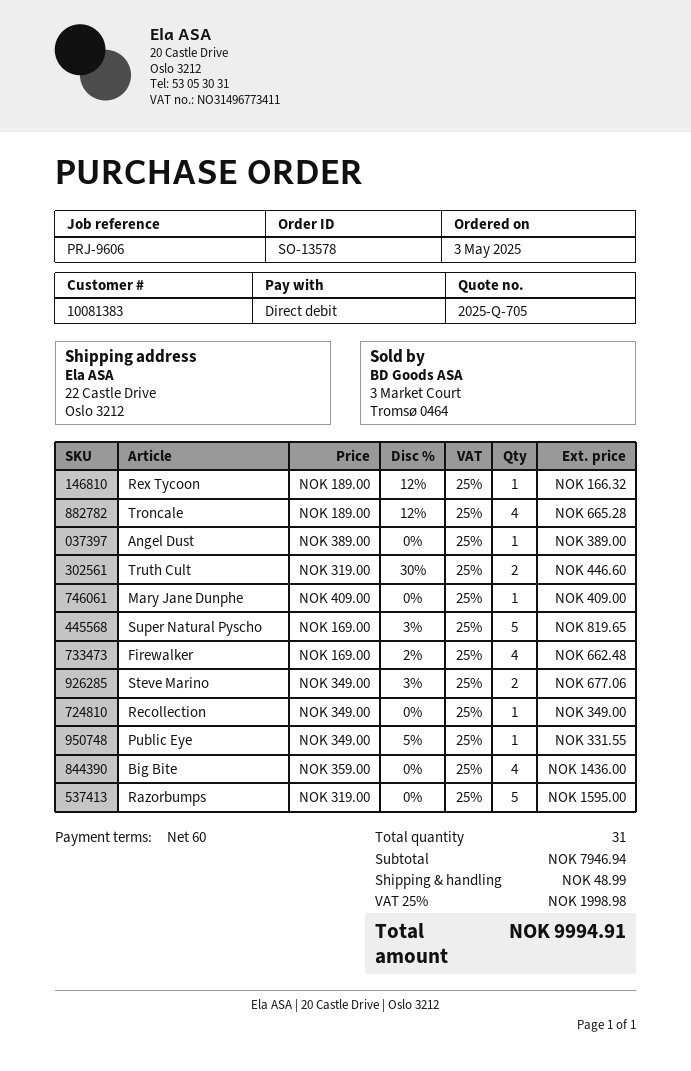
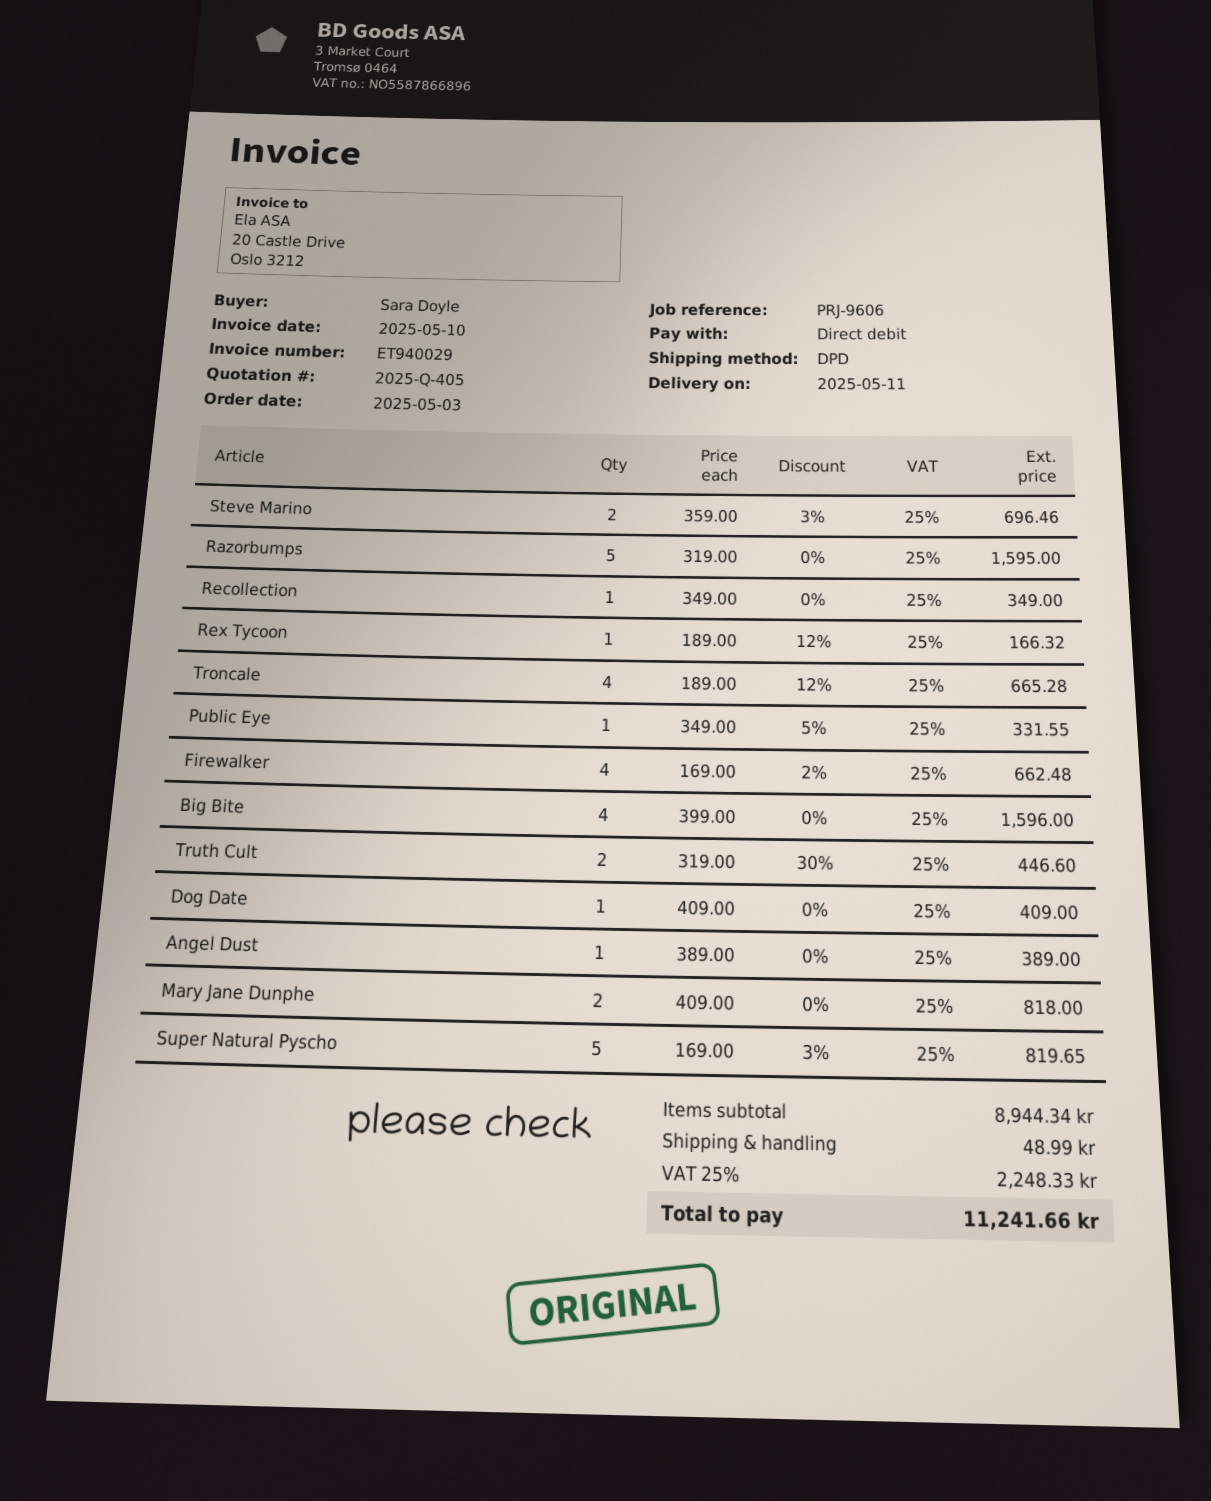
quote number: 2025-Q-705 -> 2025-Q-405
Mary Jane Dunphe: 1 x 409.00 = 409.00 -> 2 x 409.00 = 818.00
Steve Marino: 2 x 349.00 - 3% = 677.06 -> 2 x 359.00 - 3% = 696.46
Big Bite: 4 x 359.00 = 1436.00 -> 4 x 399.00 = 1596.00
Dog Date: none -> 1 x 409.00 = 409.00
subtotal: 7946.94 -> 8944.34
tax: 25% = 1998.98 -> 25% = 2248.33
total: 9994.91 -> 11241.66

